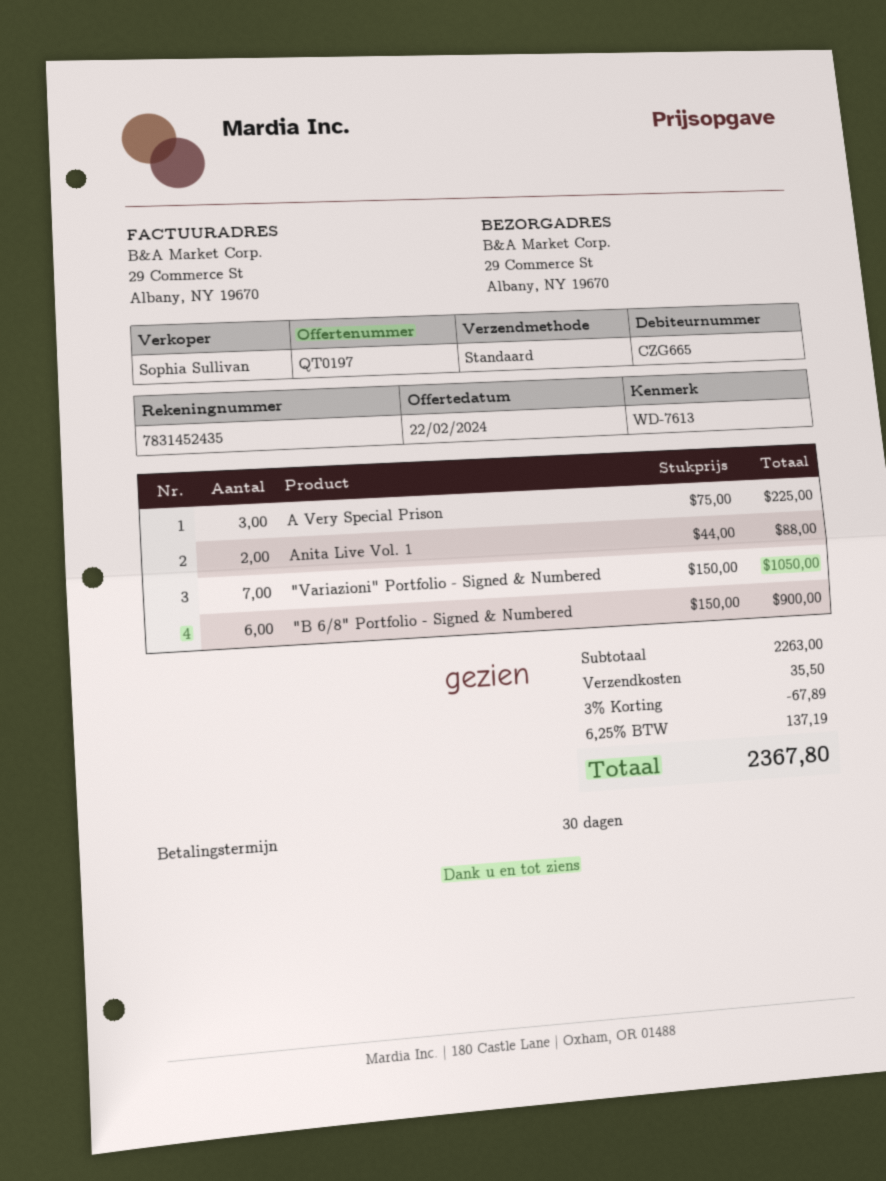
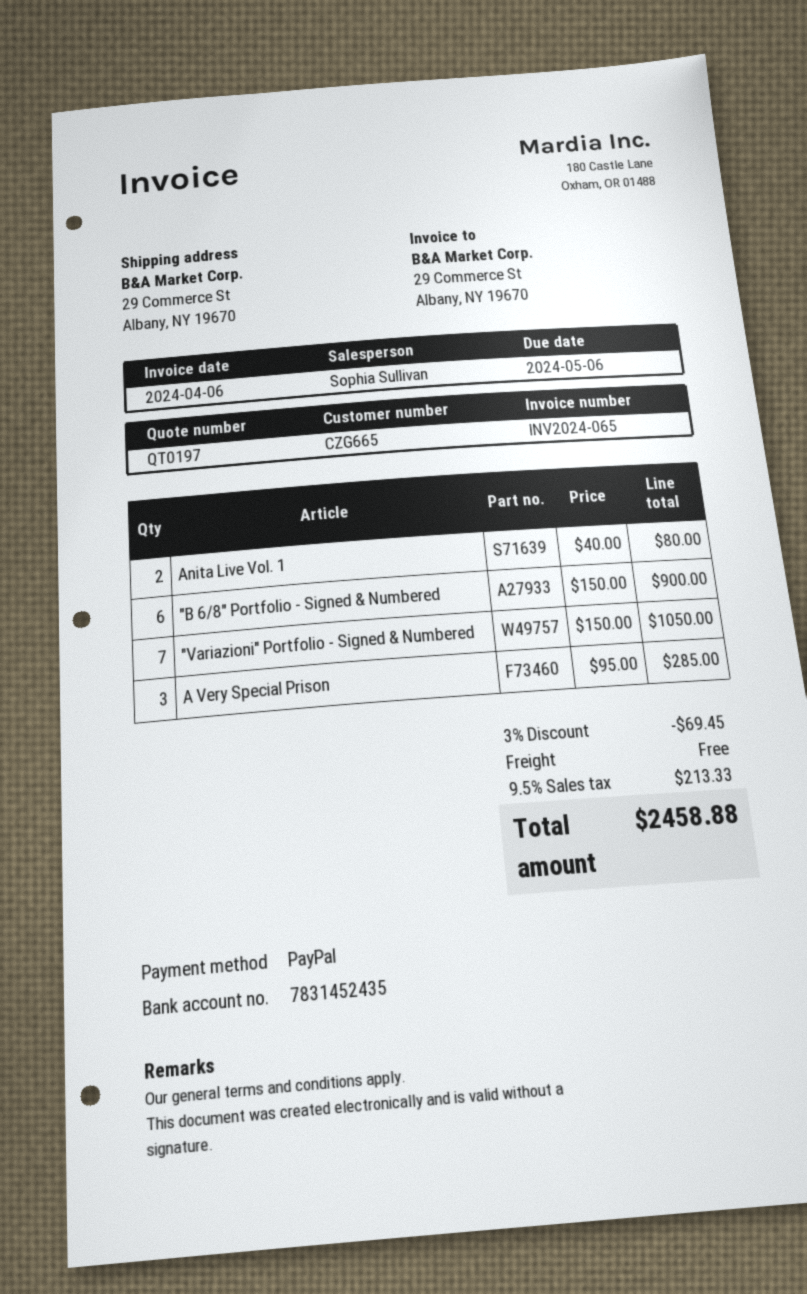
A Very Special Prison: 3 x 75.00 = 225.00 -> 3 x 95.00 = 285.00
Anita Live Vol. 1: 2 x 44.00 = 88.00 -> 2 x 40.00 = 80.00
discount: 3% = 67.89 -> 3% = 69.45
shipping: 35.50 -> 0.00
tax: 6.25% = 137.19 -> 9.5% = 213.33
total: 2367.80 -> 2458.88

